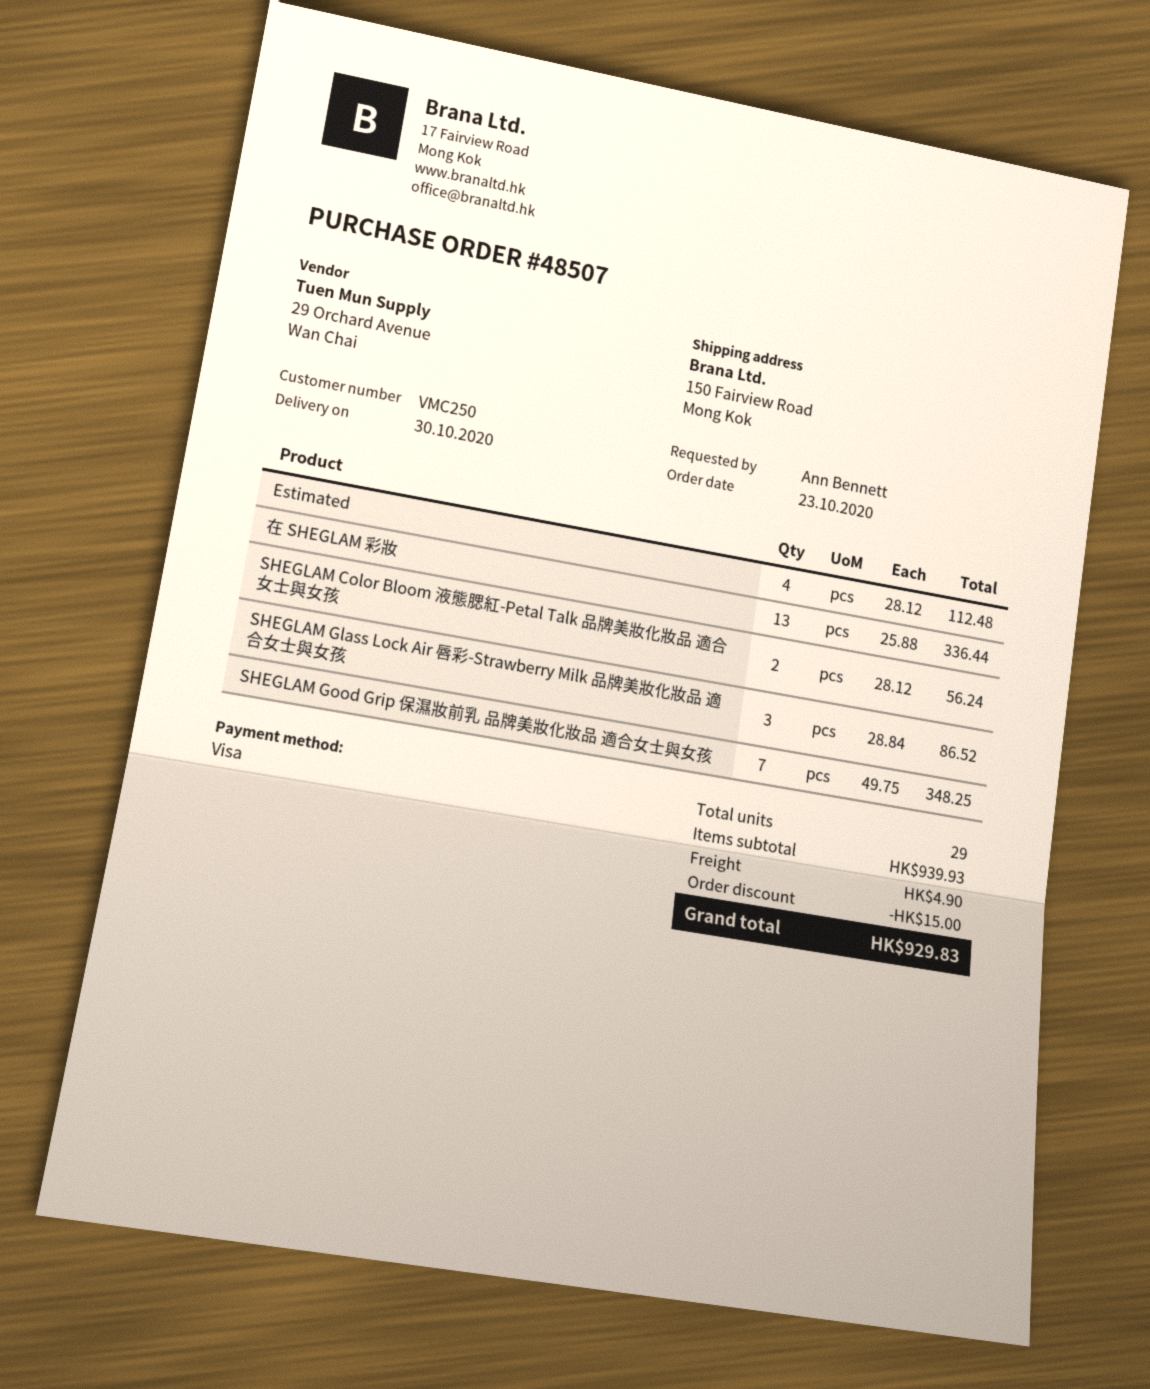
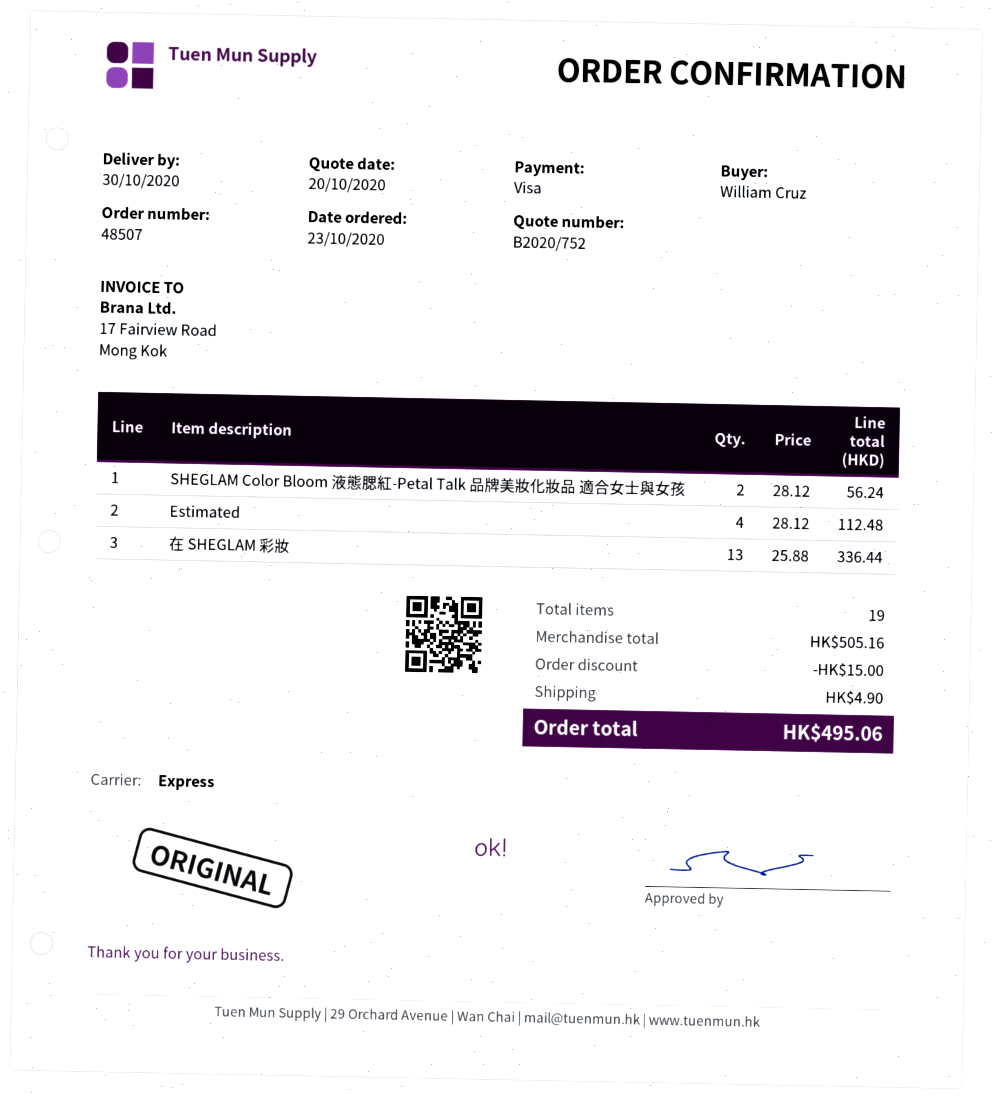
ordered by: Ann Bennett -> William Cruz
SHEGLAM Glass Lock Air 唇彩-Strawberry Milk 品牌美妝化妝品 適合女士與女孩: 3 x 28.84 = 86.52 -> none
SHEGLAM Good Grip 保濕妝前乳 品牌美妝化妝品 適合女士與女孩: 7 x 49.75 = 348.25 -> none
total quantity: 29 -> 19
subtotal: 939.93 -> 505.16
total: 929.83 -> 495.06

